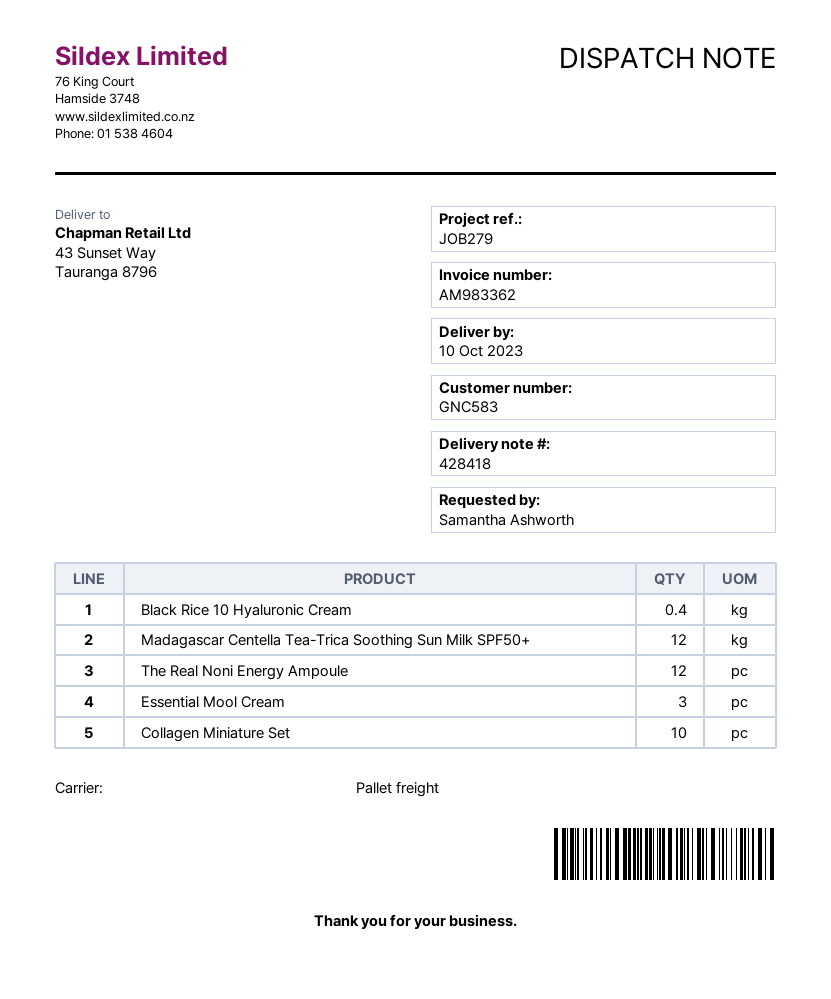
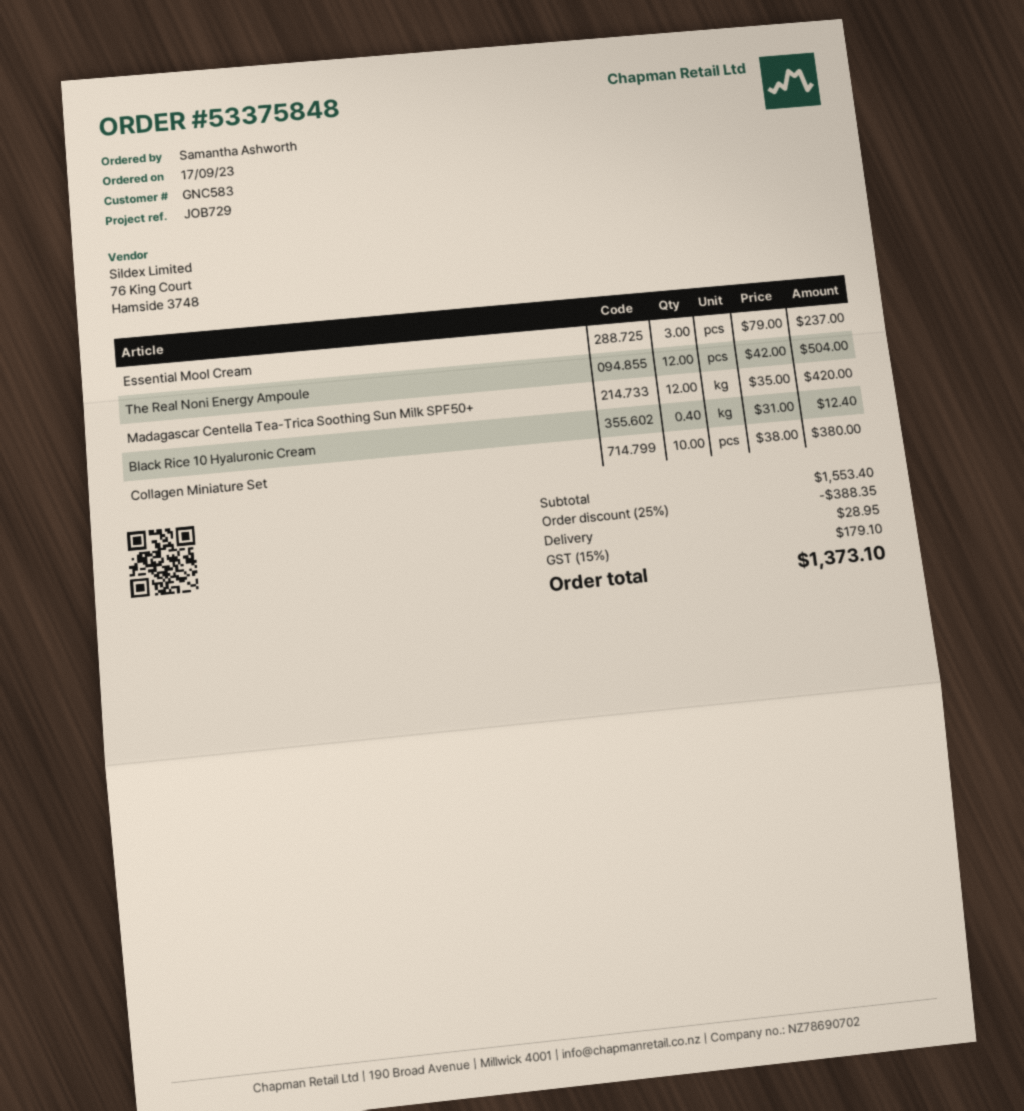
reference: JOB279 -> JOB729

